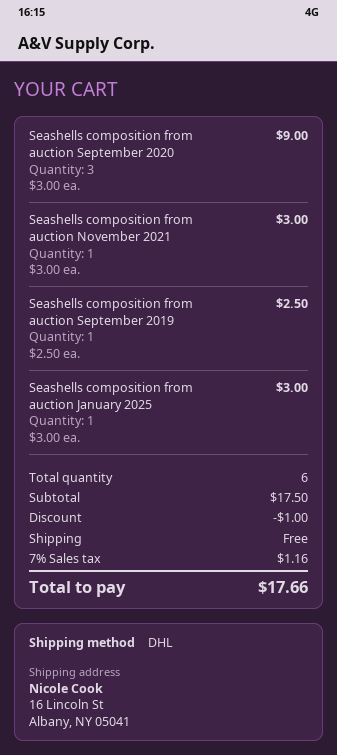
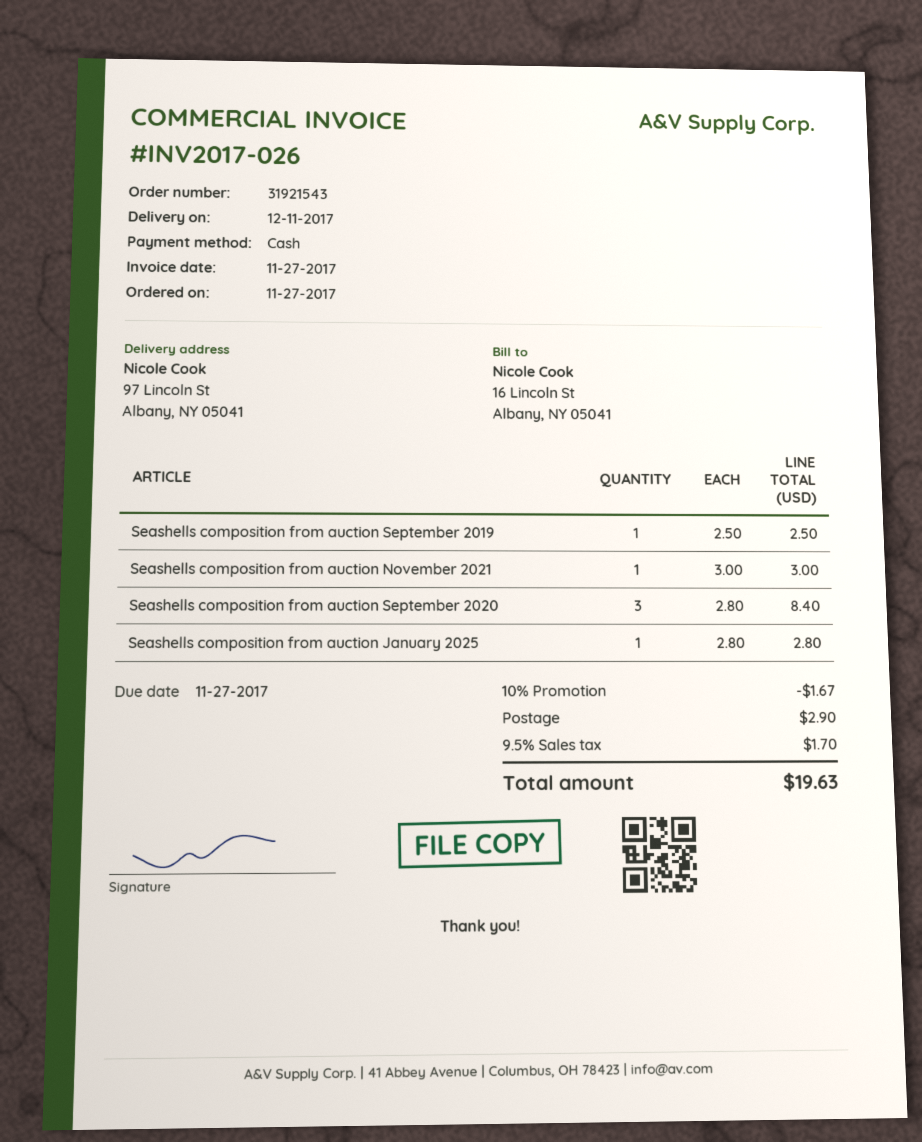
ship to: 16 Lincoln St, Albany, NY 05041 -> 97 Lincoln St, Albany, NY 05041
Seashells composition from auction September 2020: 3 x 3.00 = 9.00 -> 3 x 2.80 = 8.40
Seashells composition from auction January 2025: 1 x 3.00 = 3.00 -> 1 x 2.80 = 2.80
discount: 1.00 -> 1.67
shipping: 0.00 -> 2.90
tax: 7% = 1.16 -> 9.5% = 1.70
total: 17.66 -> 19.63

